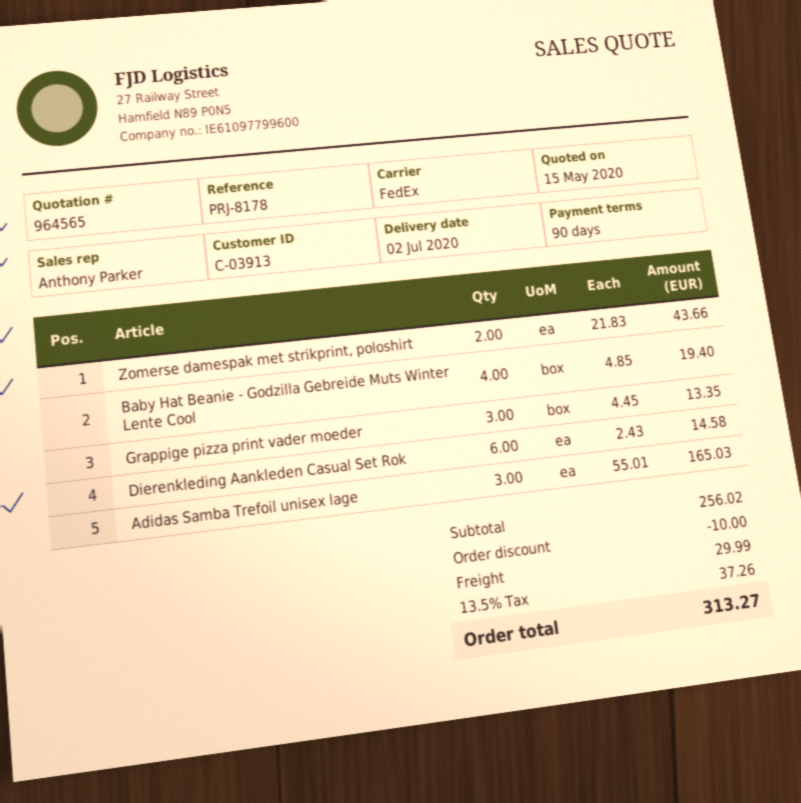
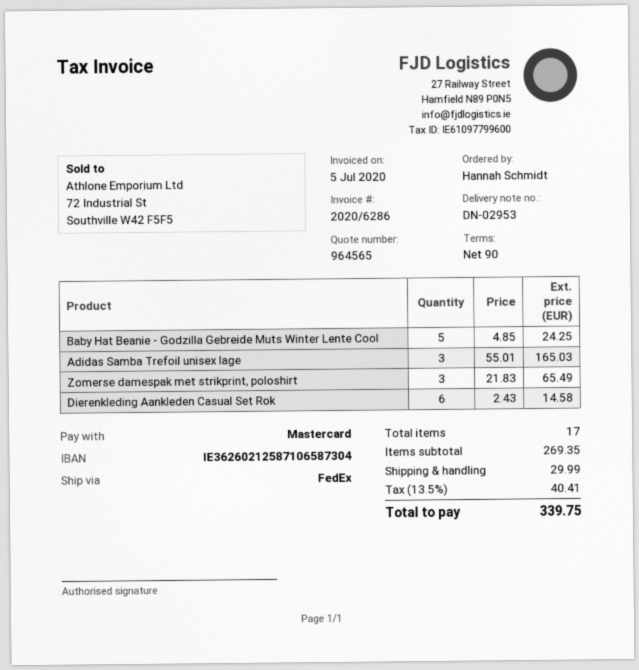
Zomerse damespak met strikprint, poloshirt: 2 x 21.83 = 43.66 -> 3 x 21.83 = 65.49
Baby Hat Beanie - Godzilla Gebreide Muts Winter Lente Cool: 4 x 4.85 = 19.40 -> 5 x 4.85 = 24.25
Grappige pizza print vader moeder: 3 x 4.45 = 13.35 -> none
subtotal: 256.02 -> 269.35
discount: 10.00 -> none
tax: 13.5% = 37.26 -> 13.5% = 40.41
total: 313.27 -> 339.75

